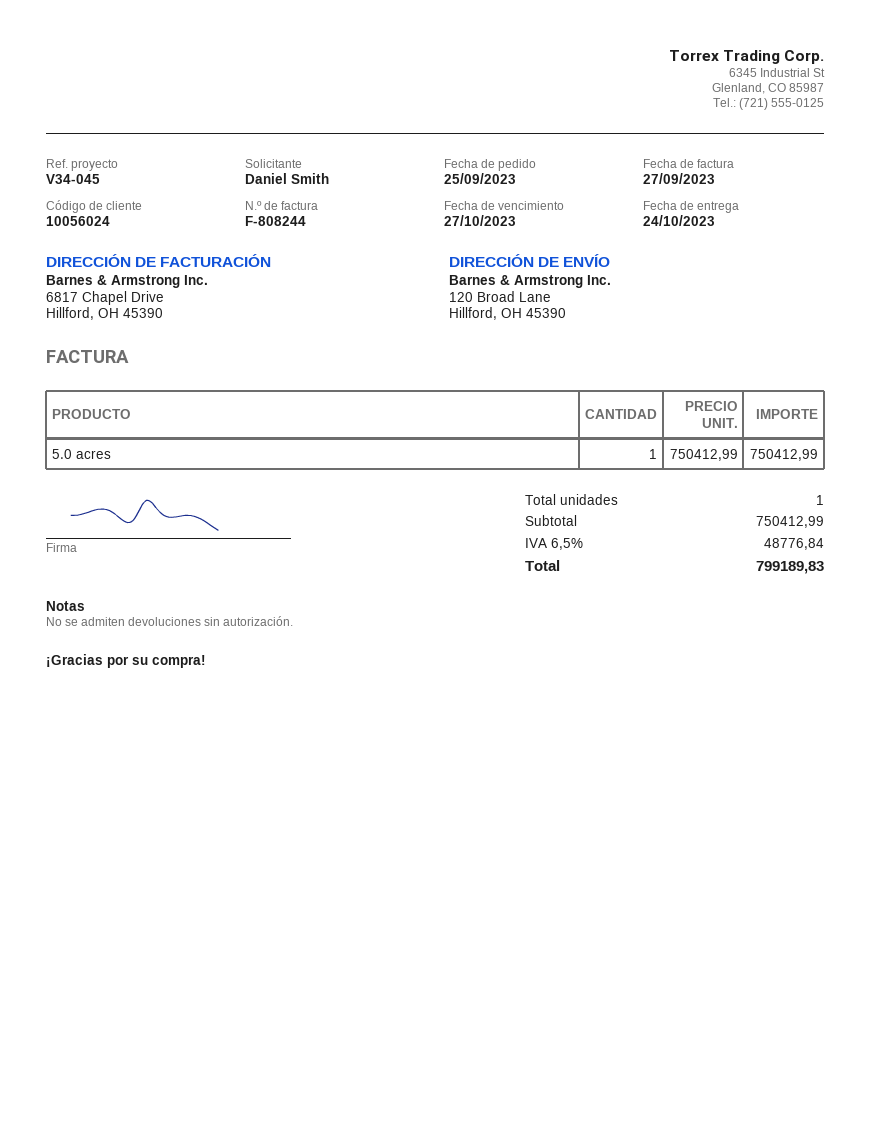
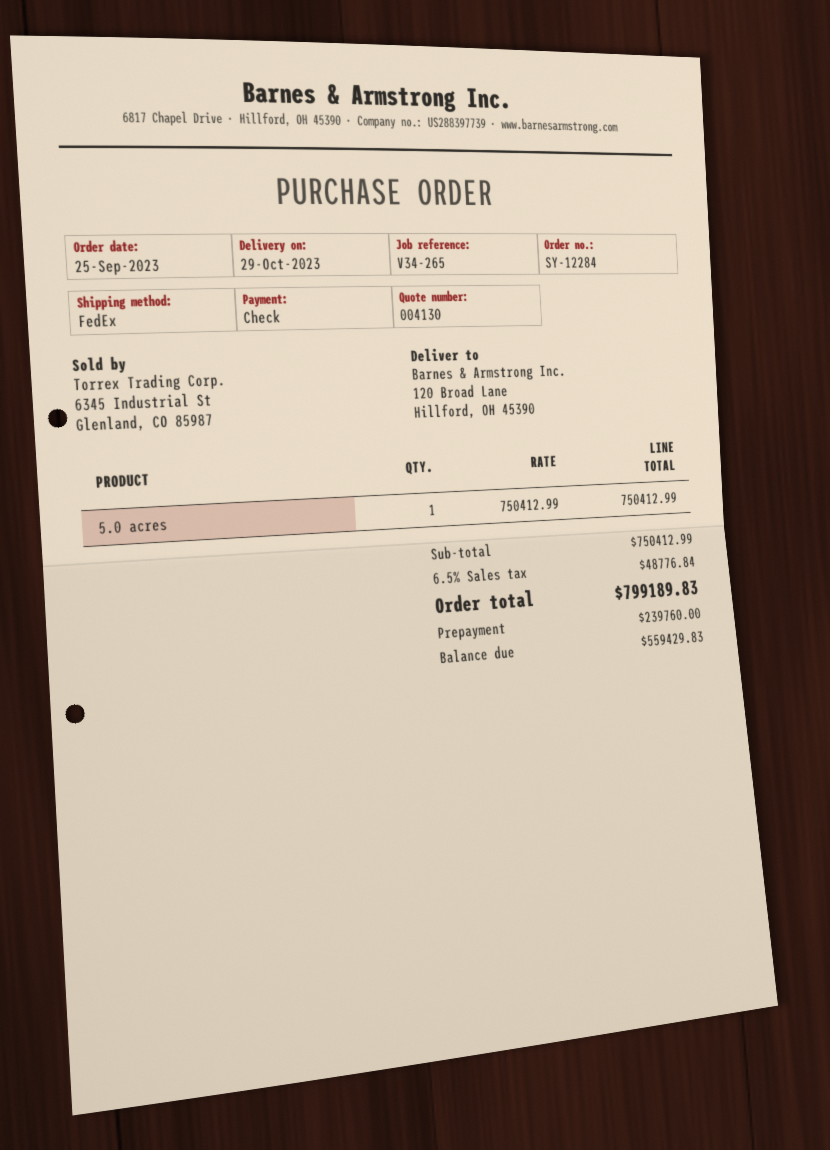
delivery date: 2023-10-24 -> 2023-10-29
reference: V34-045 -> V34-265

